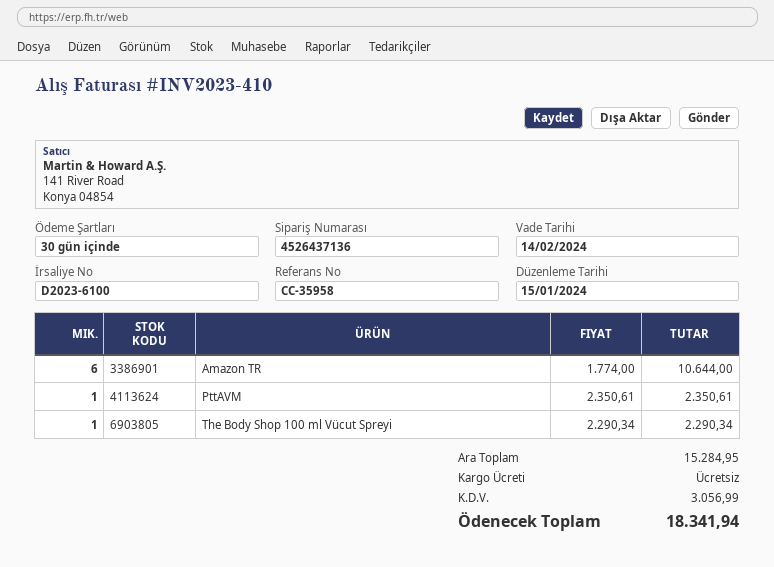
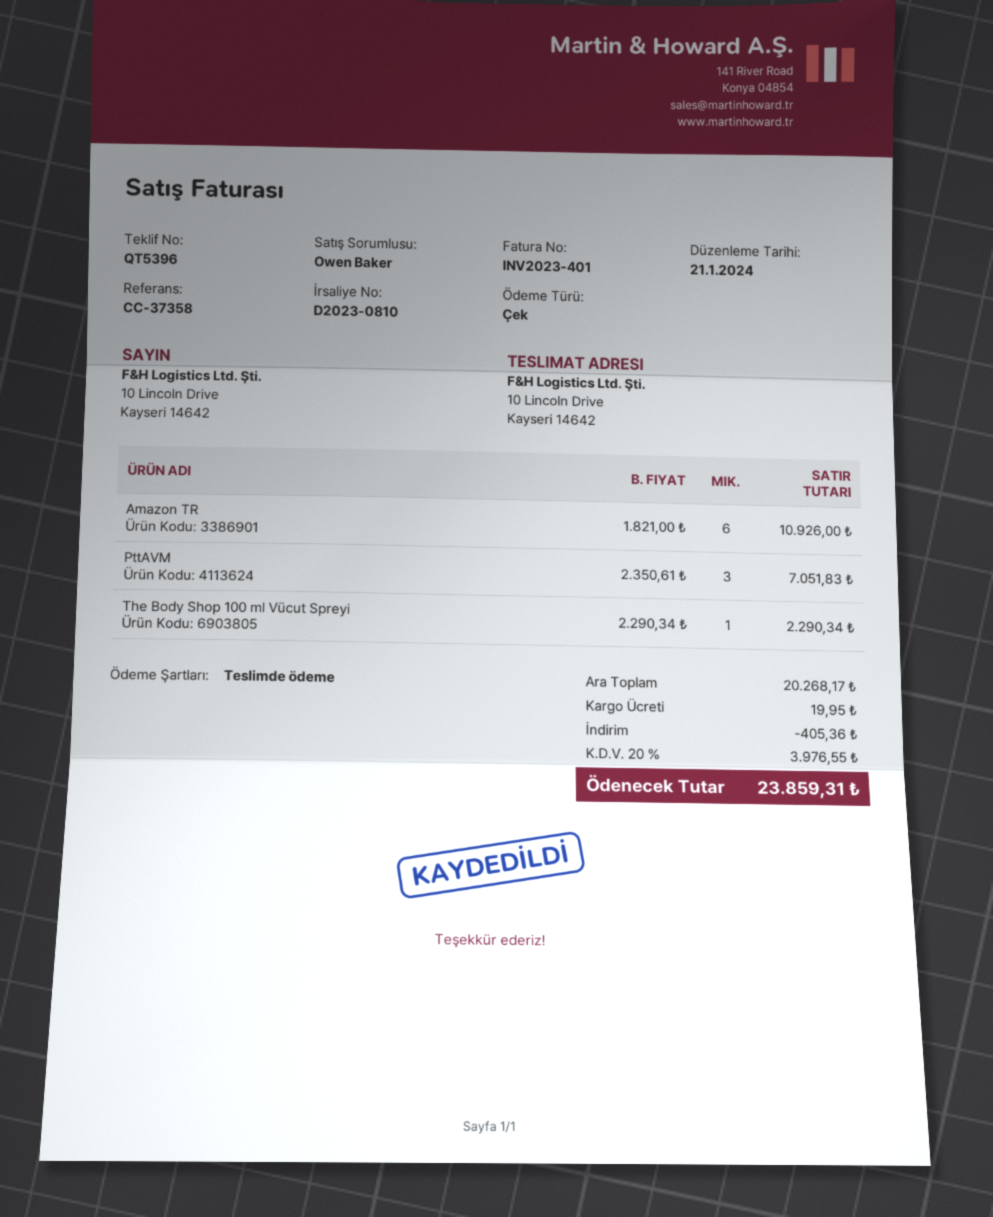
delivery note number: D2023-6100 -> D2023-0810
invoice number: INV2023-410 -> INV2023-401
invoice date: 2024-01-15 -> 2024-01-21
payment terms: 30 days -> on receipt
reference: CC-35958 -> CC-37358
Amazon TR: 6 x 1774.00 = 10644.00 -> 6 x 1821.00 = 10926.00
PttAVM: 1 x 2350.61 = 2350.61 -> 3 x 2350.61 = 7051.83
subtotal: 15284.95 -> 20268.17
discount: none -> 405.36
shipping: 0.00 -> 19.95
tax: 3056.99 -> 3976.55
total: 18341.94 -> 23859.31

